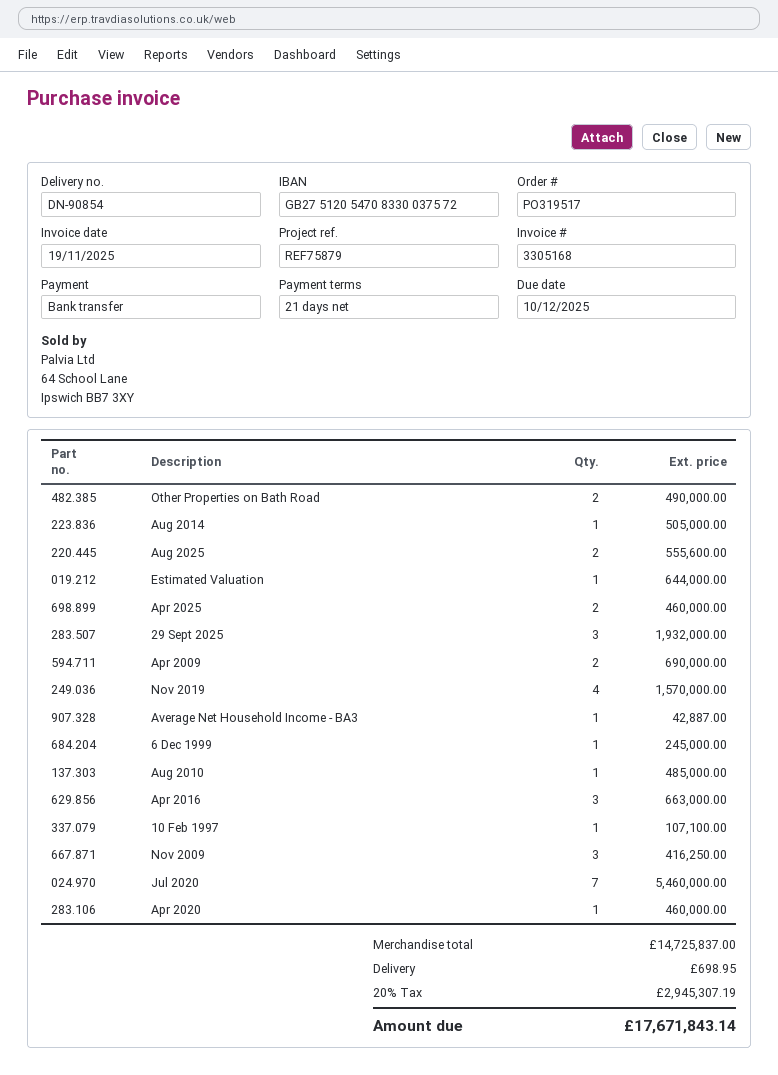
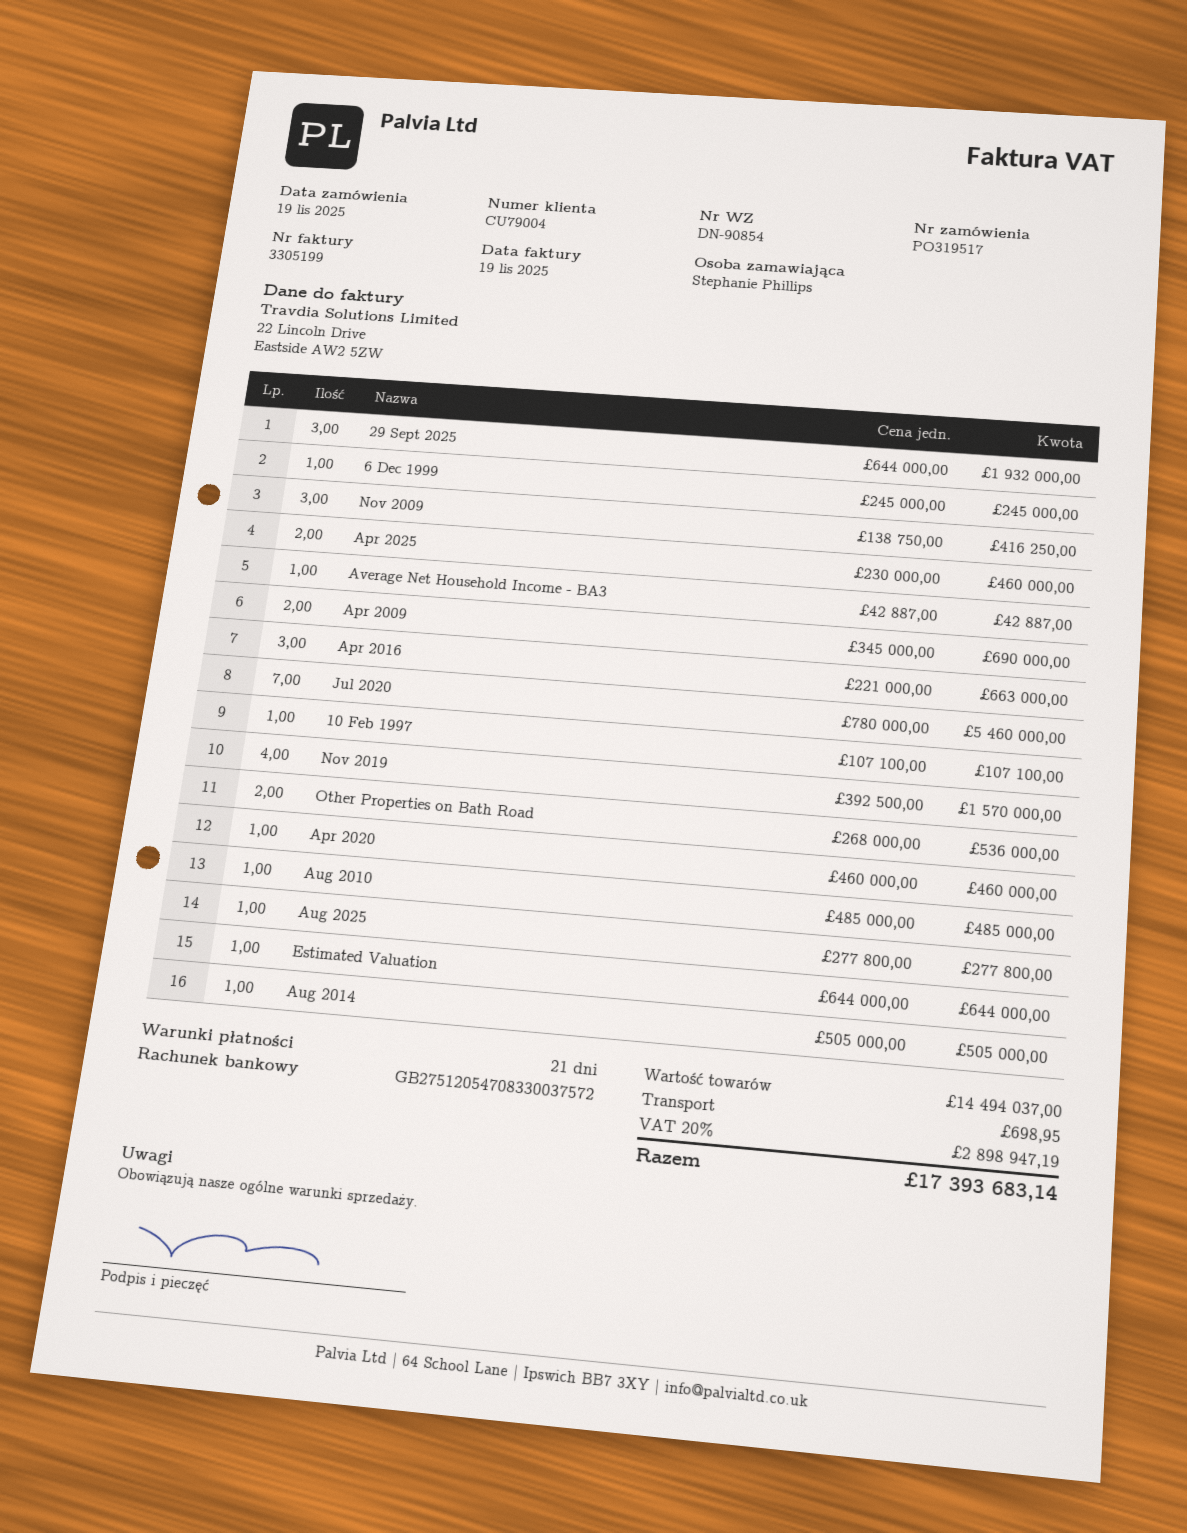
invoice number: 3305168 -> 3305199
Other Properties on Bath Road: 2 for 490000.00 -> 2 for 536000.00
Aug 2025: 2 for 555600.00 -> 1 for 277800.00
subtotal: 14725837.00 -> 14494037.00
tax: 20% = 2945307.19 -> 20% = 2898947.19
total: 17671843.14 -> 17393683.14

